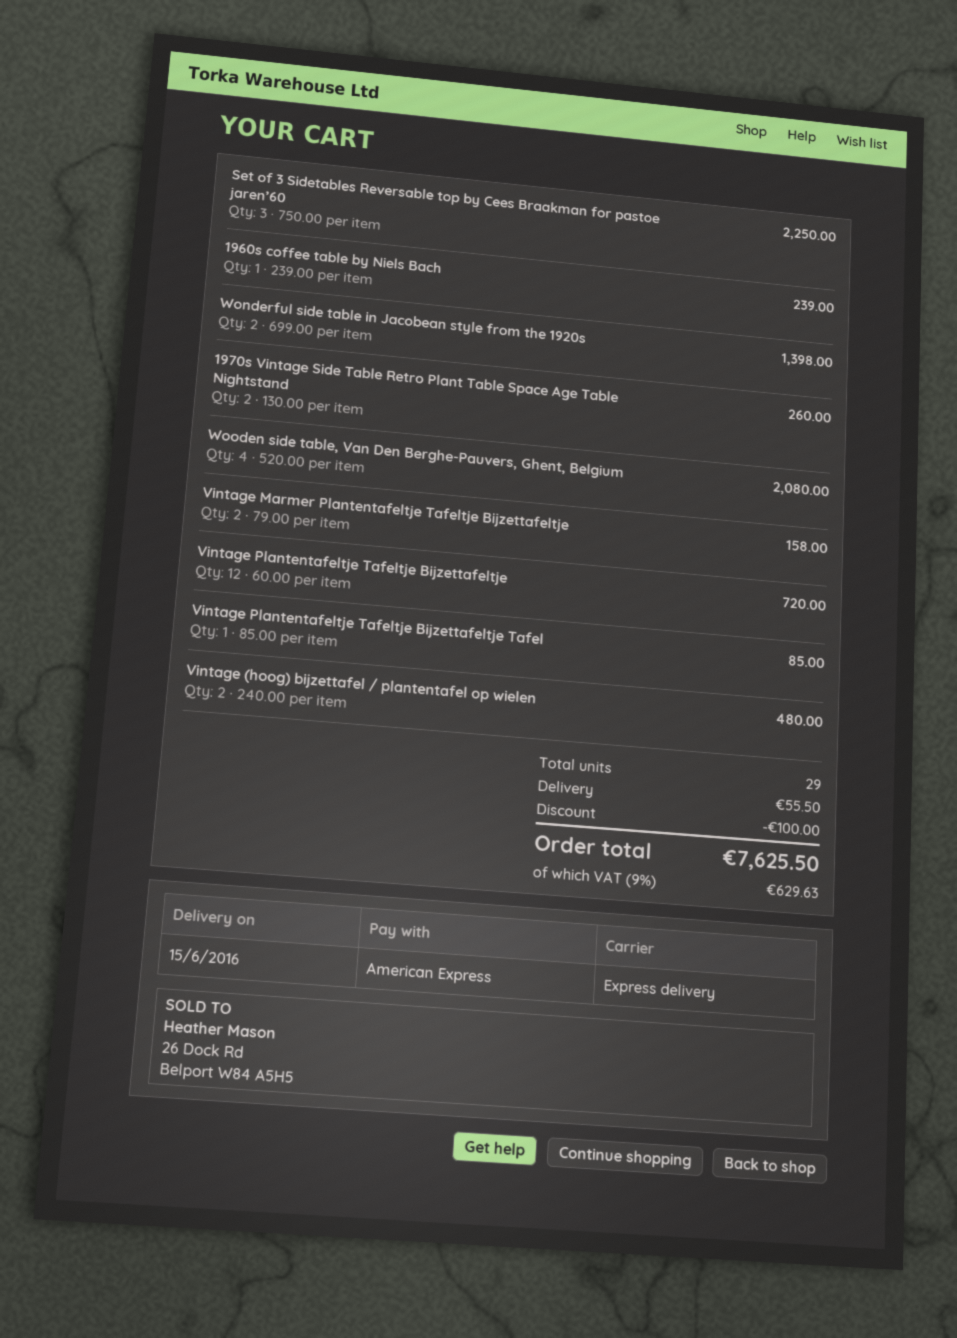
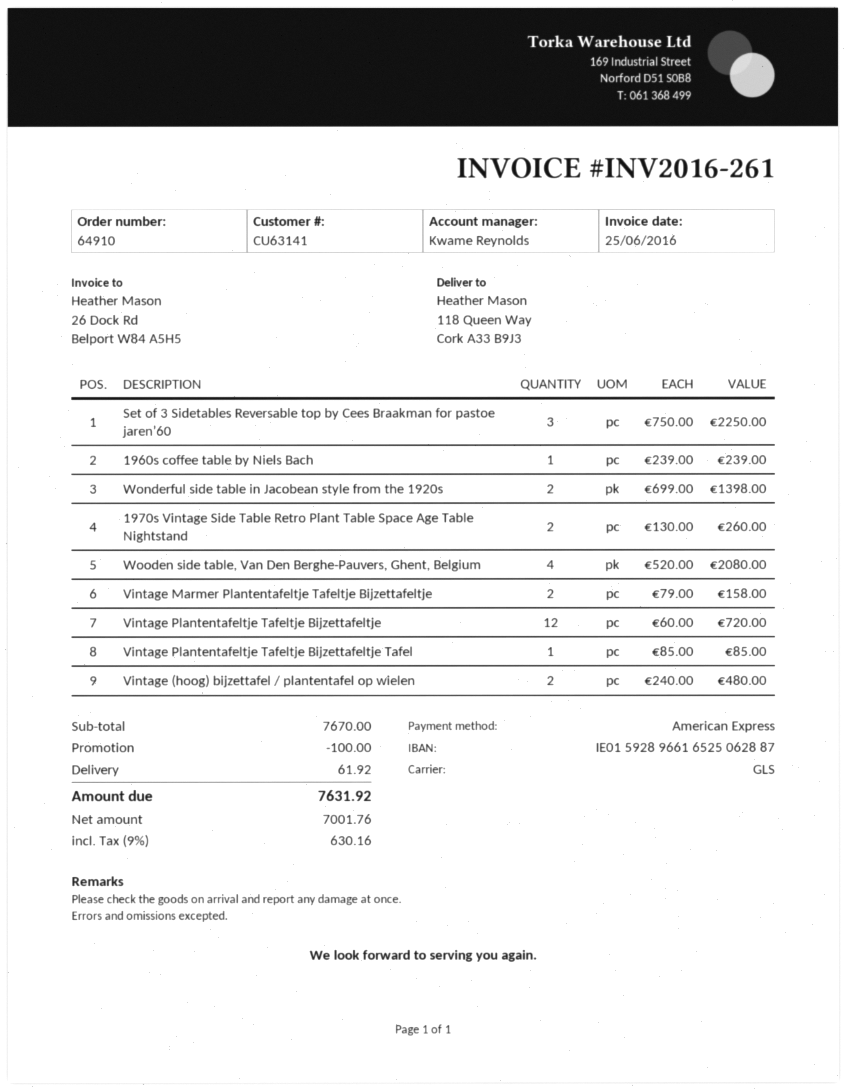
shipping method: express -> GLS
shipping: 55.50 -> 61.92
tax: 9% = 629.63 -> 9% = 630.16
total: 7625.50 -> 7631.92

